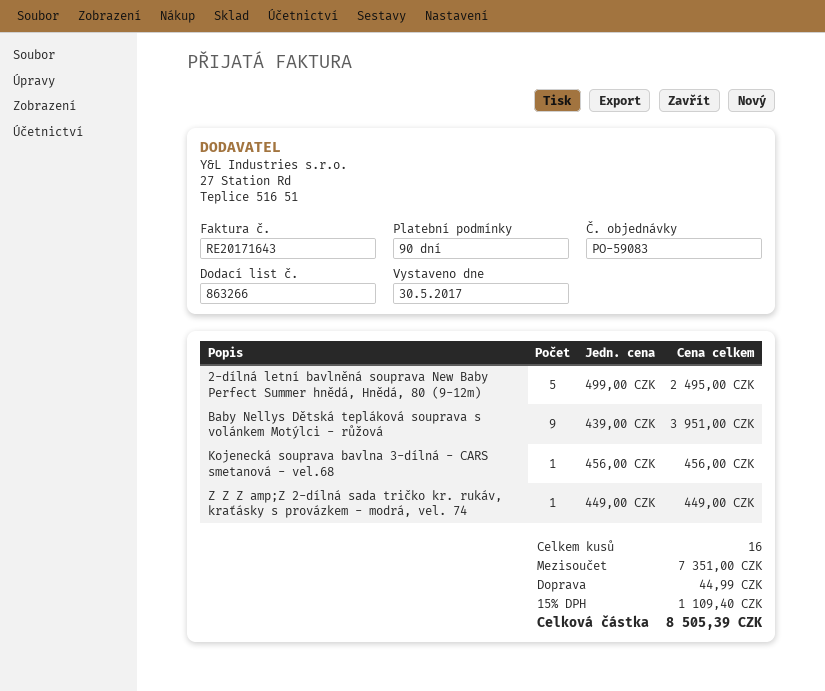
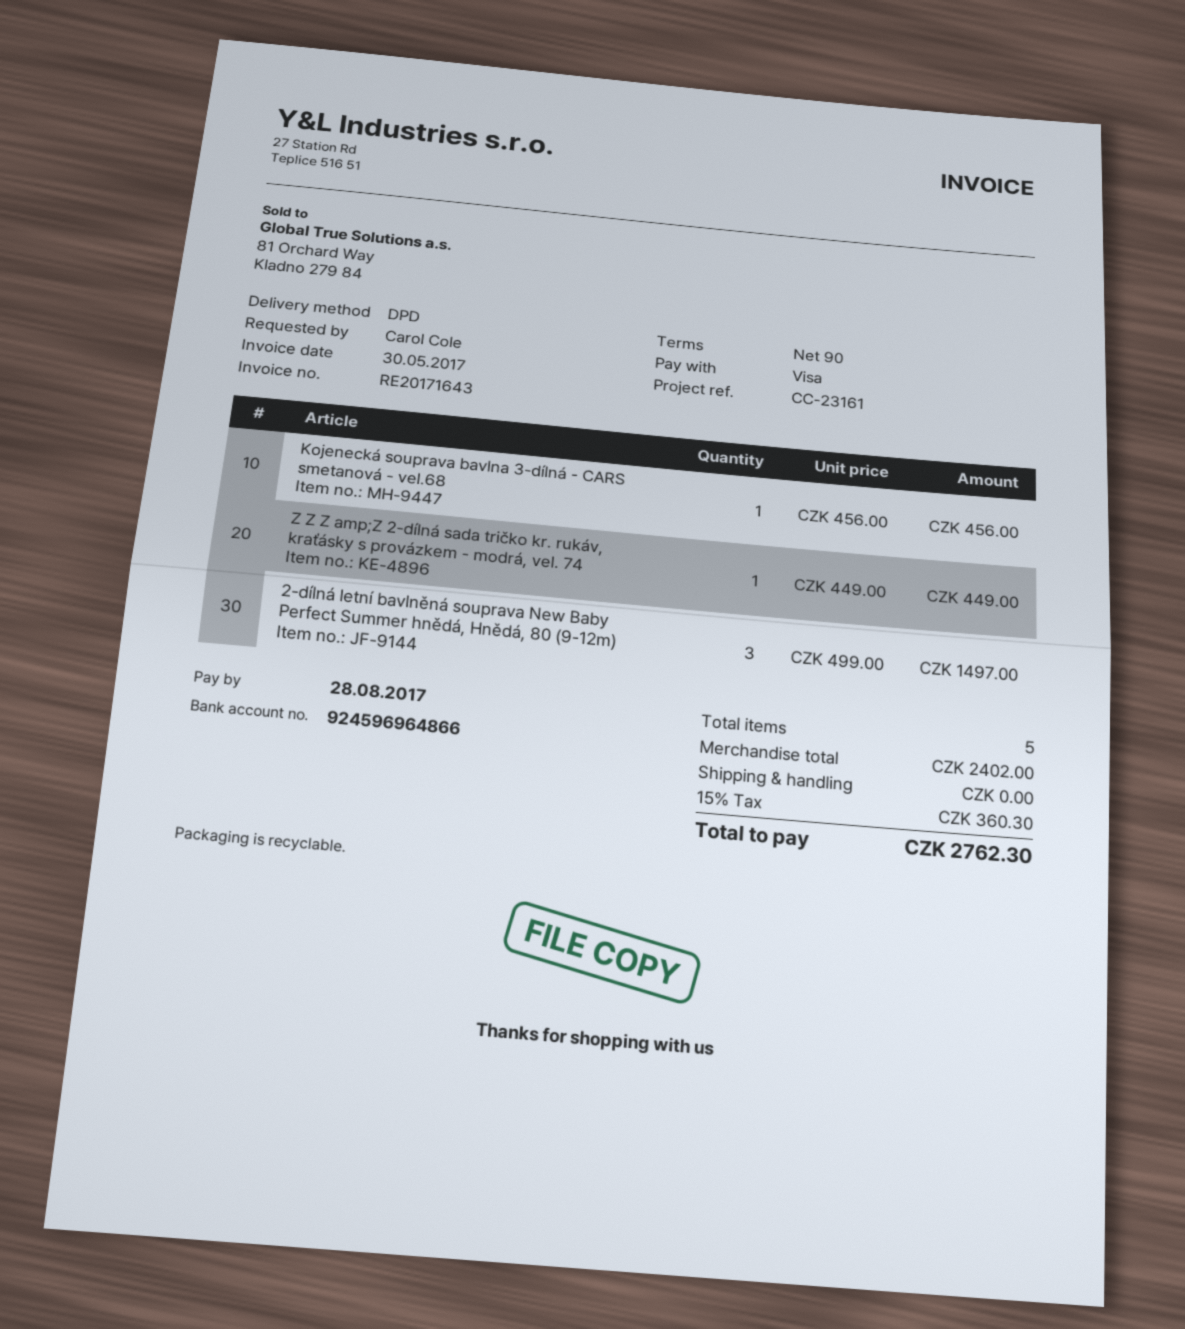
2-dílná letní bavlněná souprava New Baby Perfect Summer hnědá, Hnědá, 80 (9-12m): 5 x 499.00 = 2495.00 -> 3 x 499.00 = 1497.00
Baby Nellys Dětská tepláková souprava s volánkem Motýlci - růžová: 9 x 439.00 = 3951.00 -> none
total quantity: 16 -> 5
subtotal: 7351.00 -> 2402.00
shipping: 44.99 -> 0.00
tax: 15% = 1109.40 -> 15% = 360.30
total: 8505.39 -> 2762.30

